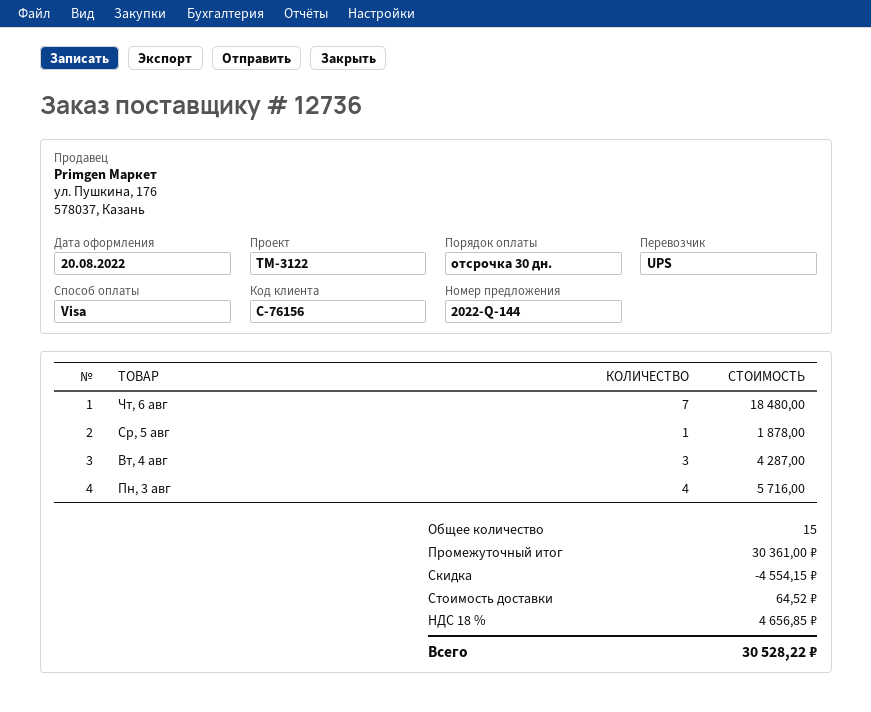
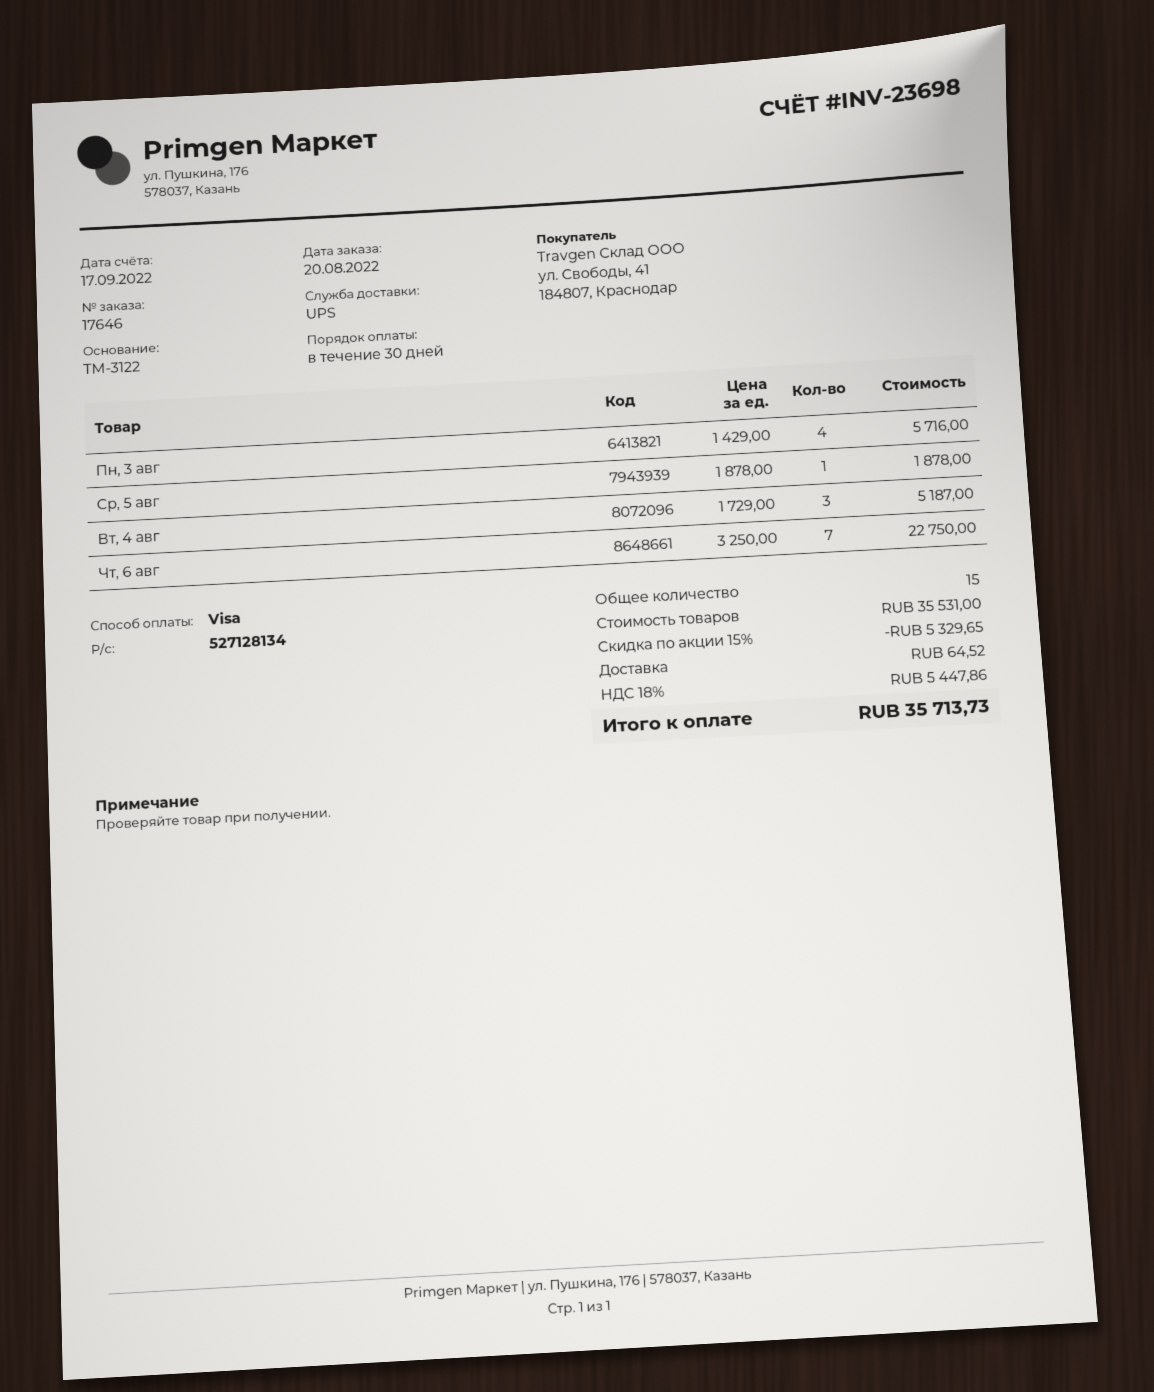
order number: 12736 -> 17646
Чт, 6 авг: 7 for 18480.00 -> 7 for 22750.00
Вт, 4 авг: 3 for 4287.00 -> 3 for 5187.00
subtotal: 30361.00 -> 35531.00
discount: 4554.15 -> 5329.65
tax: 18% = 4656.85 -> 18% = 5447.86
total: 30528.22 -> 35713.73

